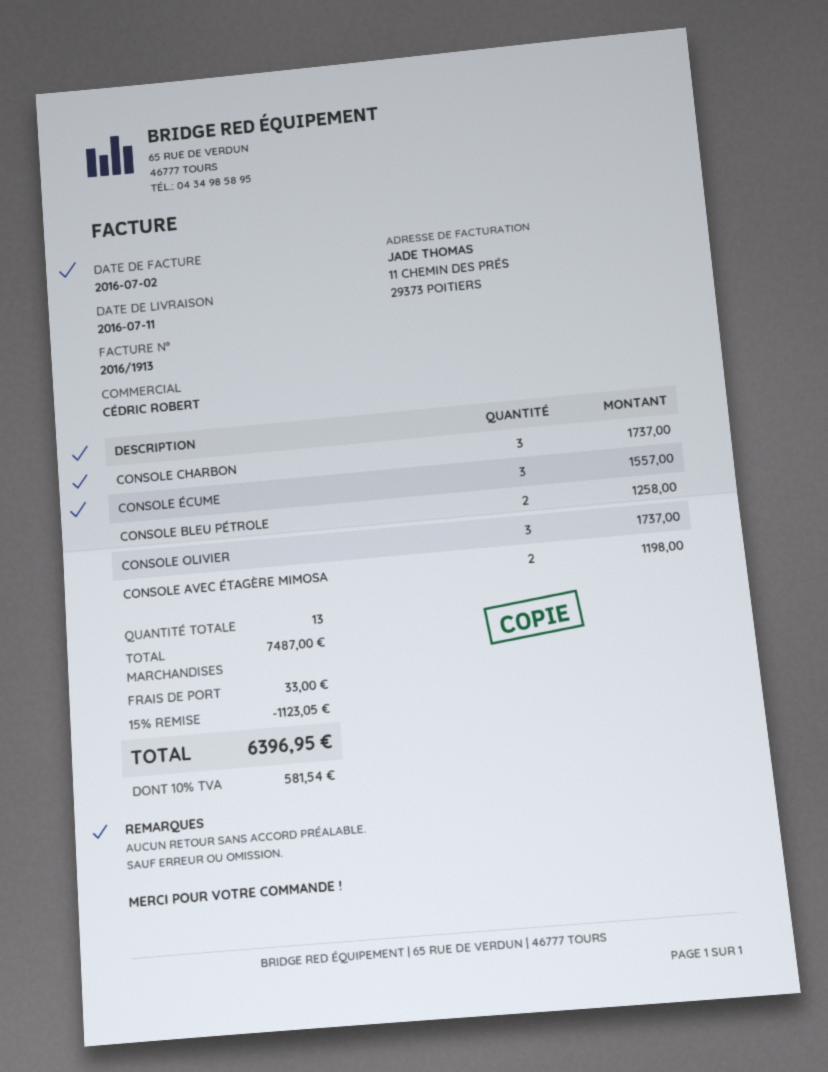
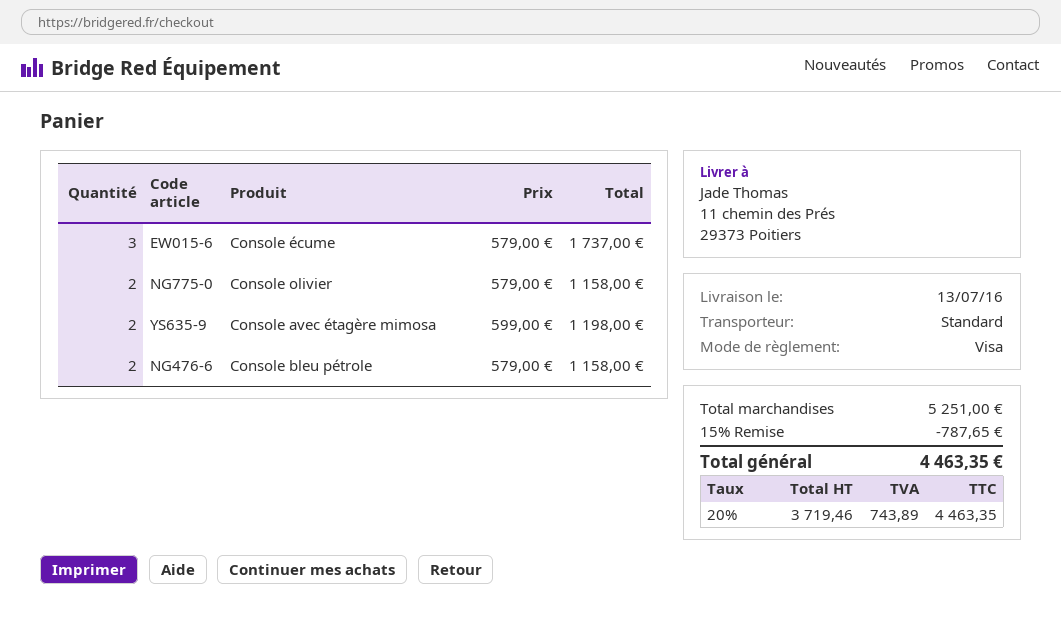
delivery date: 2016-07-11 -> 2016-07-13
CONSOLE CHARBON: 3 for 1737.00 -> none
CONSOLE ÉCUME: 3 for 1557.00 -> 3 for 1737.00
CONSOLE BLEU PÉTROLE: 2 for 1258.00 -> 2 for 1158.00
CONSOLE OLIVIER: 3 for 1737.00 -> 2 for 1158.00
subtotal: 7487.00 -> 5251.00
discount: 15% = 1123.05 -> 15% = 787.65
shipping: 33.00 -> none
tax: 10% = 581.54 -> 20% = 743.89
total: 6396.95 -> 4463.35

